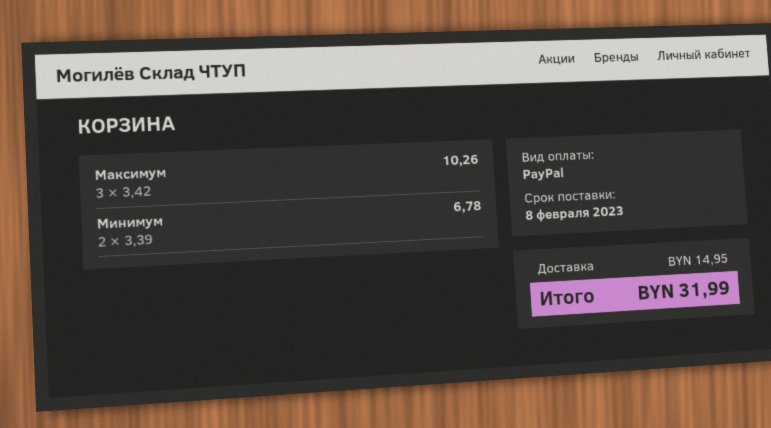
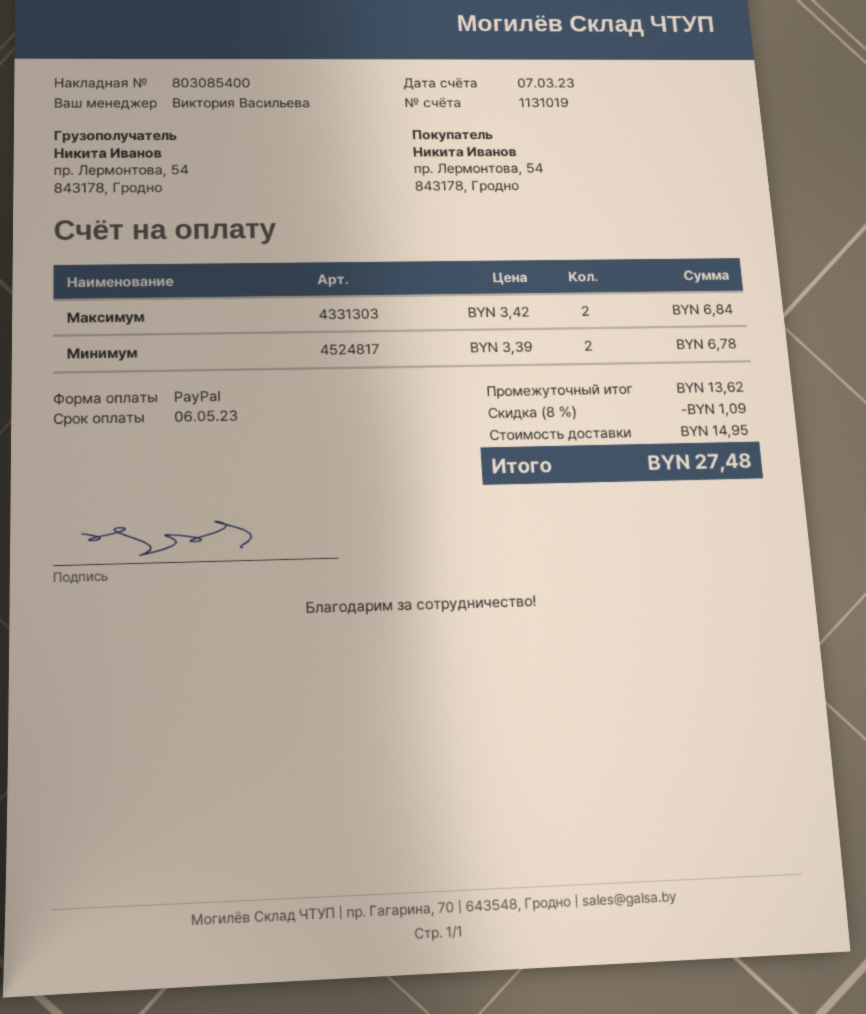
Максимум: 3 x 3.42 = 10.26 -> 2 x 3.42 = 6.84
discount: none -> 8% = 1.09
total: 31.99 -> 27.48

